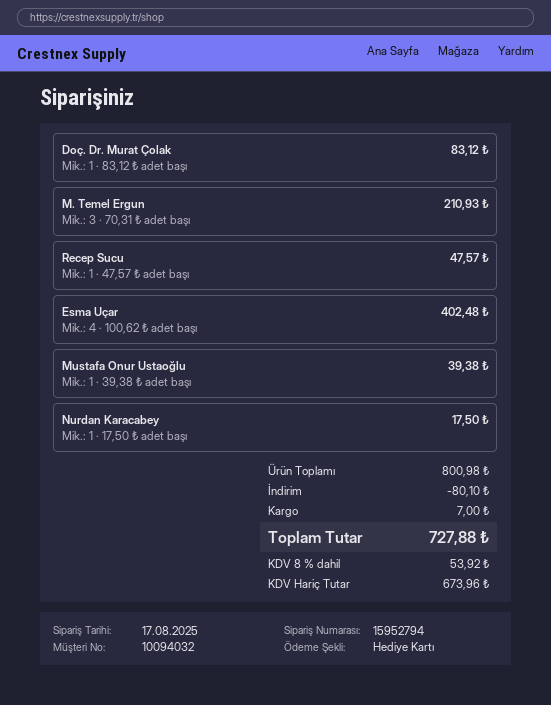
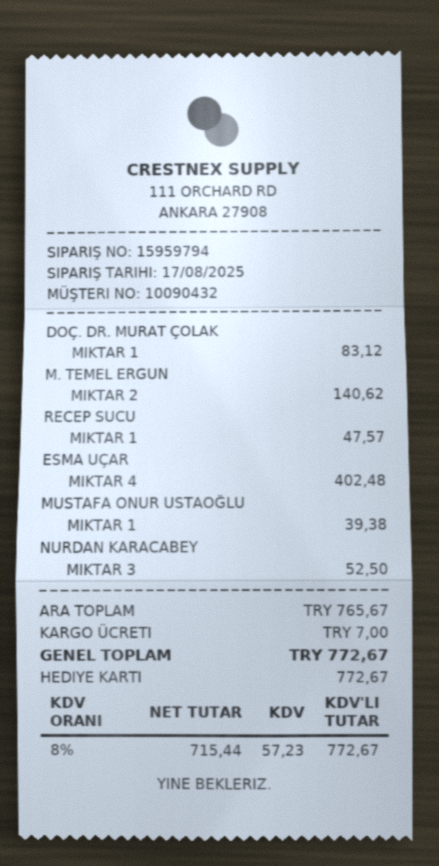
order number: 15952794 -> 15959794
customer number: 10094032 -> 10090432
M. Temel Ergun: 3 for 210.93 -> 2 for 140.62
Nurdan Karacabey: 1 for 17.50 -> 3 for 52.50
subtotal: 800.98 -> 765.67
discount: 80.10 -> none
net: 673.96 -> 715.44
tax: 8% = 53.92 -> 8% = 57.23
total: 727.88 -> 772.67

